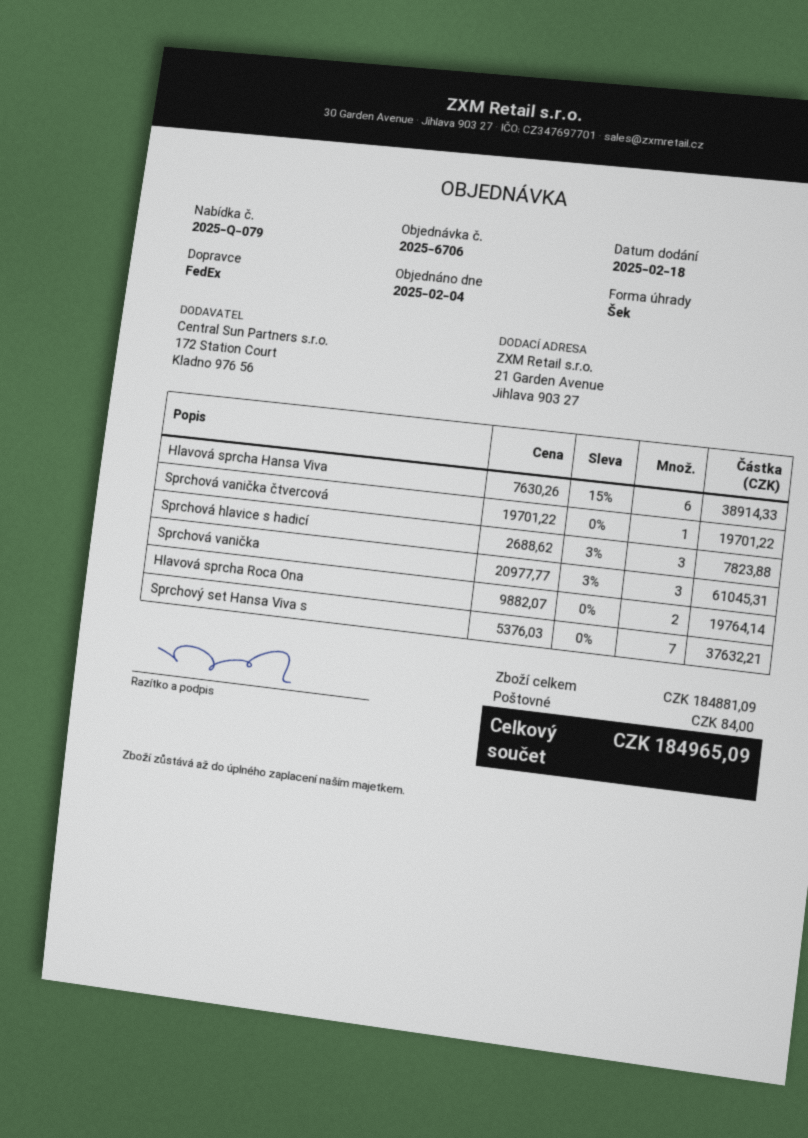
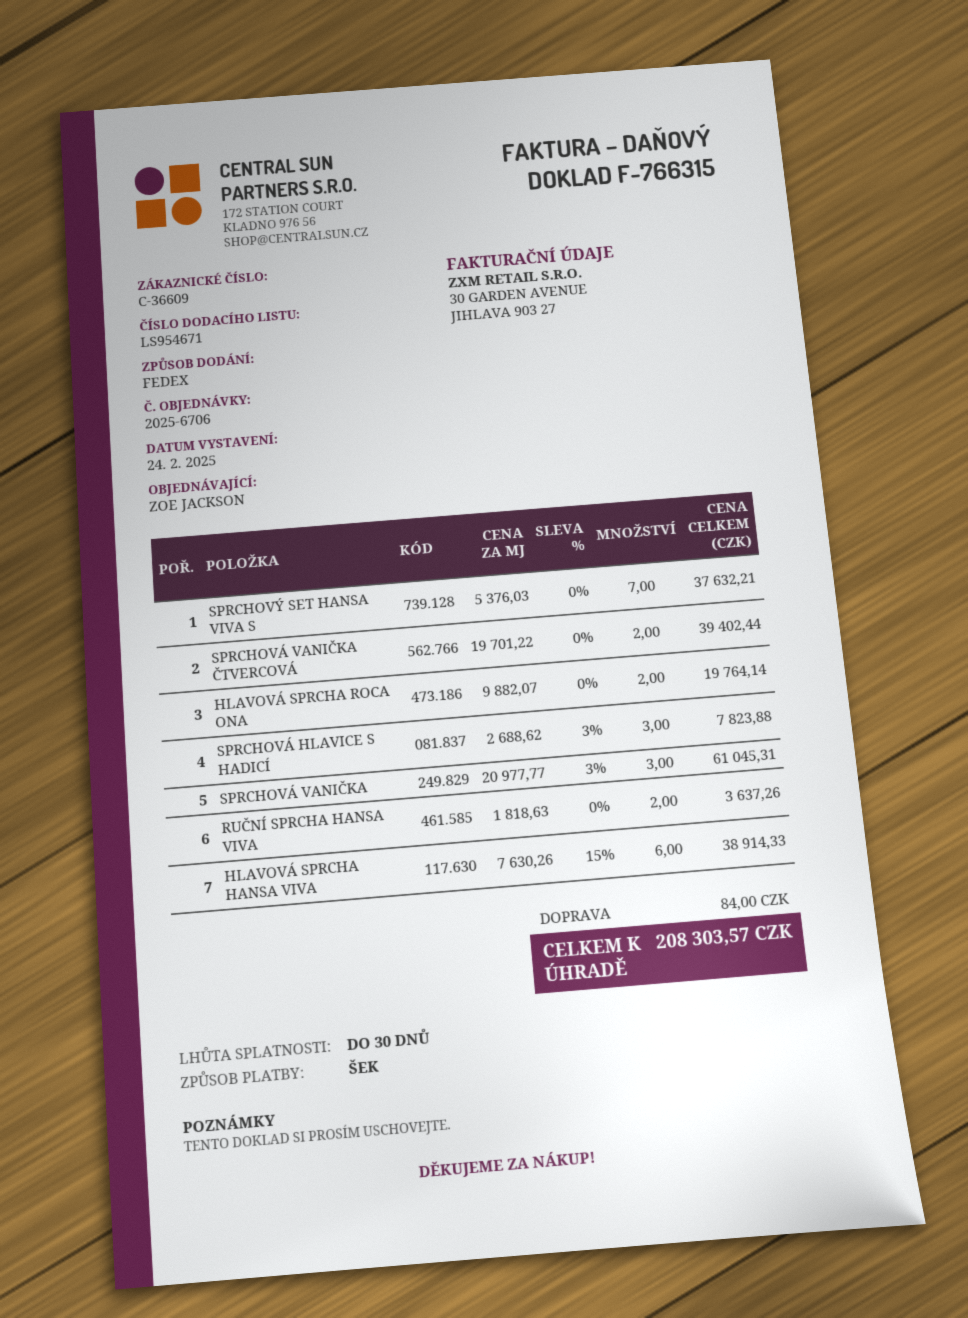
Sprchová vanička čtvercová: 1 x 19701.22 = 19701.22 -> 2 x 19701.22 = 39402.44
RUČNÍ SPRCHA HANSA VIVA: none -> 2 x 1818.63 = 3637.26
total: 184965.09 -> 208303.57

